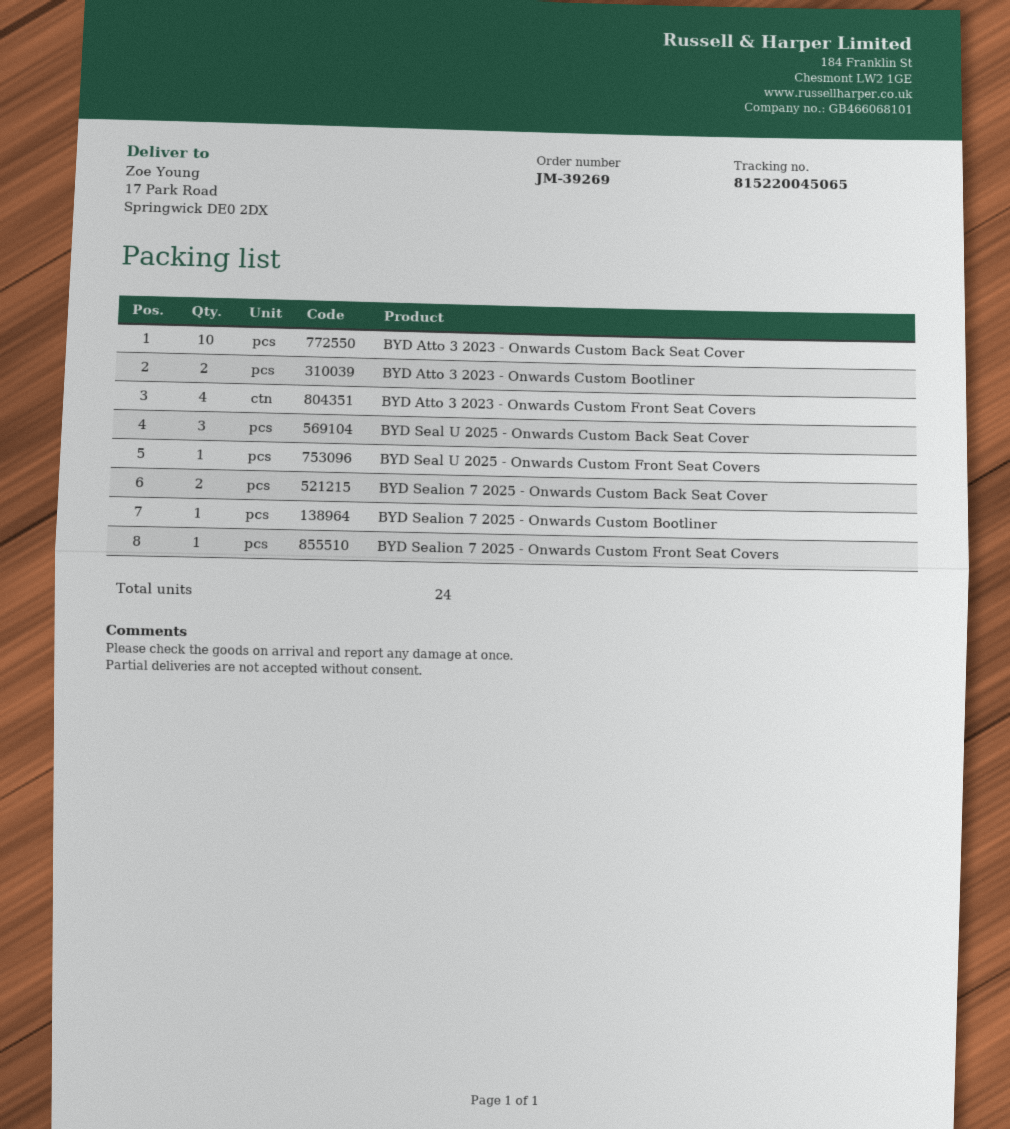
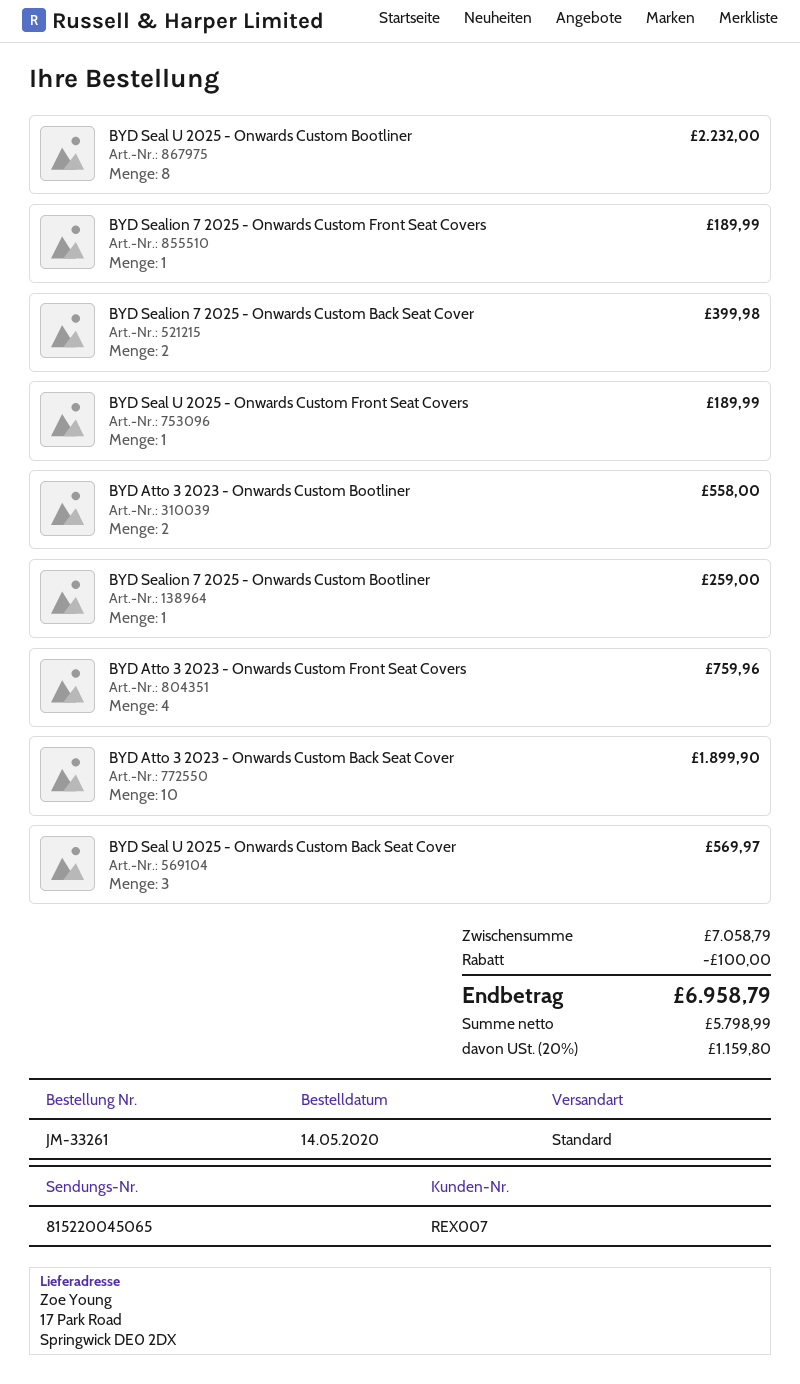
order number: JM-39269 -> JM-33261
BYD Seal U 2025 - Onwards Custom Bootliner: none -> 8

